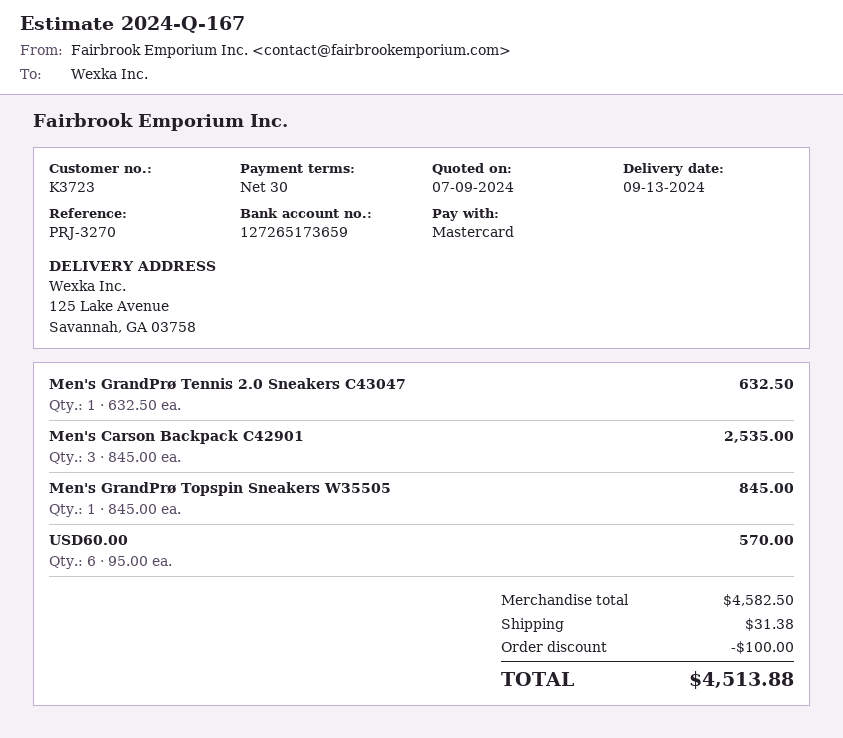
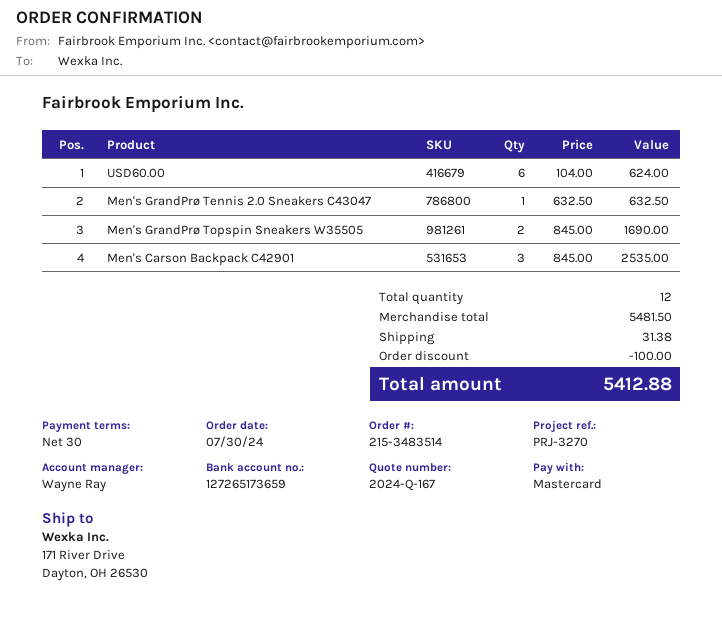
ship to: 125 Lake Avenue, Savannah, GA 03758 -> 171 River Drive, Dayton, OH 26530
Men's GrandPrø Topspin Sneakers W35505: 1 x 845.00 = 845.00 -> 2 x 845.00 = 1690.00
USD60.00: 6 x 95.00 = 570.00 -> 6 x 104.00 = 624.00
subtotal: 4582.50 -> 5481.50
total: 4513.88 -> 5412.88

